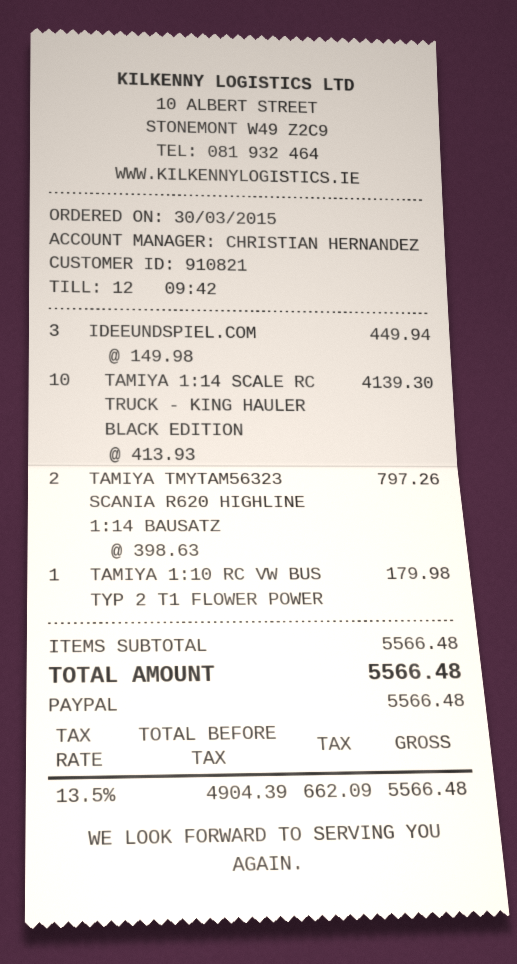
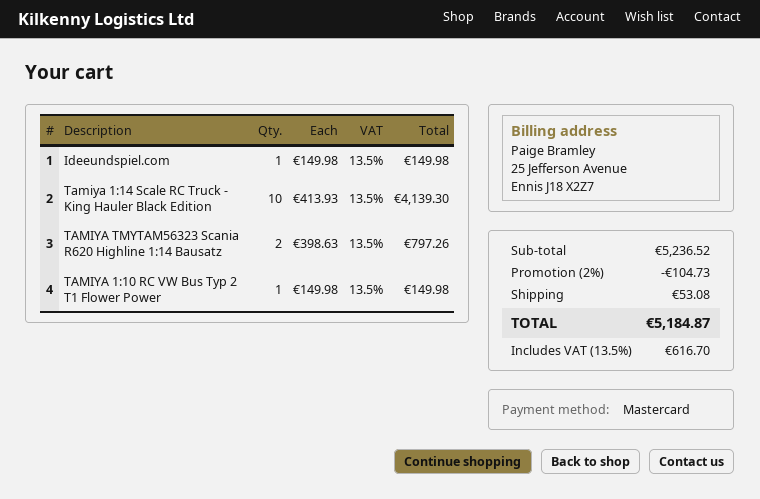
payment method: PayPal -> Mastercard
IDEEUNDSPIEL.COM: 3 x 149.98 = 449.94 -> 1 x 149.98 = 149.98
TAMIYA 1:10 RC VW BUS TYP 2 T1 FLOWER POWER: 1 x 179.98 = 179.98 -> 1 x 149.98 = 149.98
subtotal: 5566.48 -> 5236.52
discount: none -> 2% = 104.73
shipping: none -> 53.08
tax: 13.5% = 662.09 -> 13.5% = 616.70
total: 5566.48 -> 5184.87

